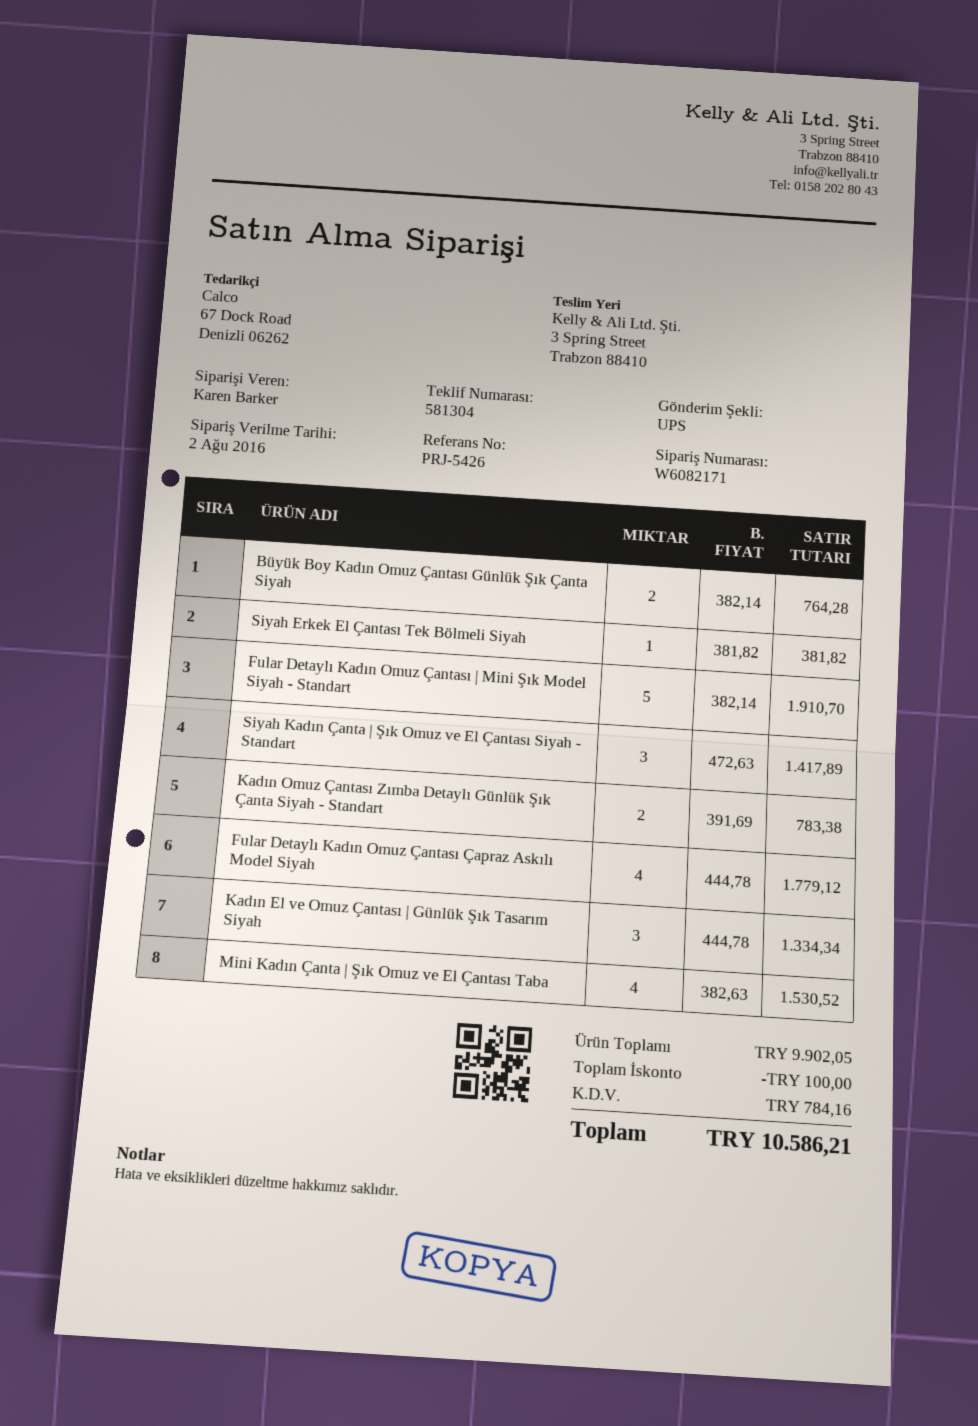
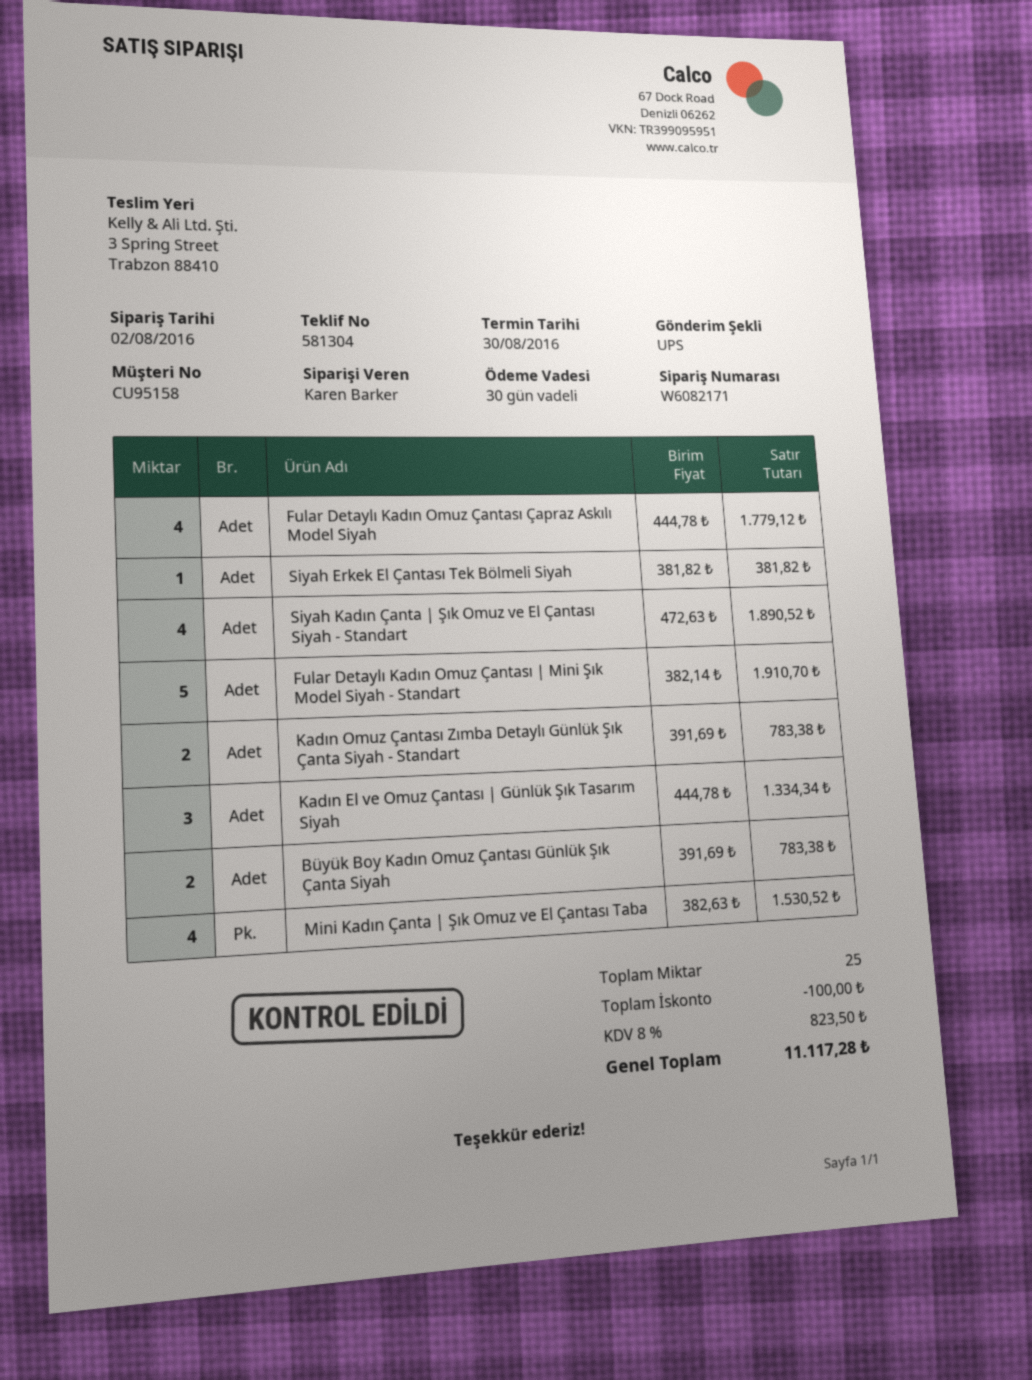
Büyük Boy Kadın Omuz Çantası Günlük Şık Çanta Siyah: 2 x 382.14 = 764.28 -> 2 x 391.69 = 783.38
Siyah Kadın Çanta | Şık Omuz ve El Çantası Siyah - Standart: 3 x 472.63 = 1417.89 -> 4 x 472.63 = 1890.52
tax: 784.16 -> 823.50
total: 10586.21 -> 11117.28

